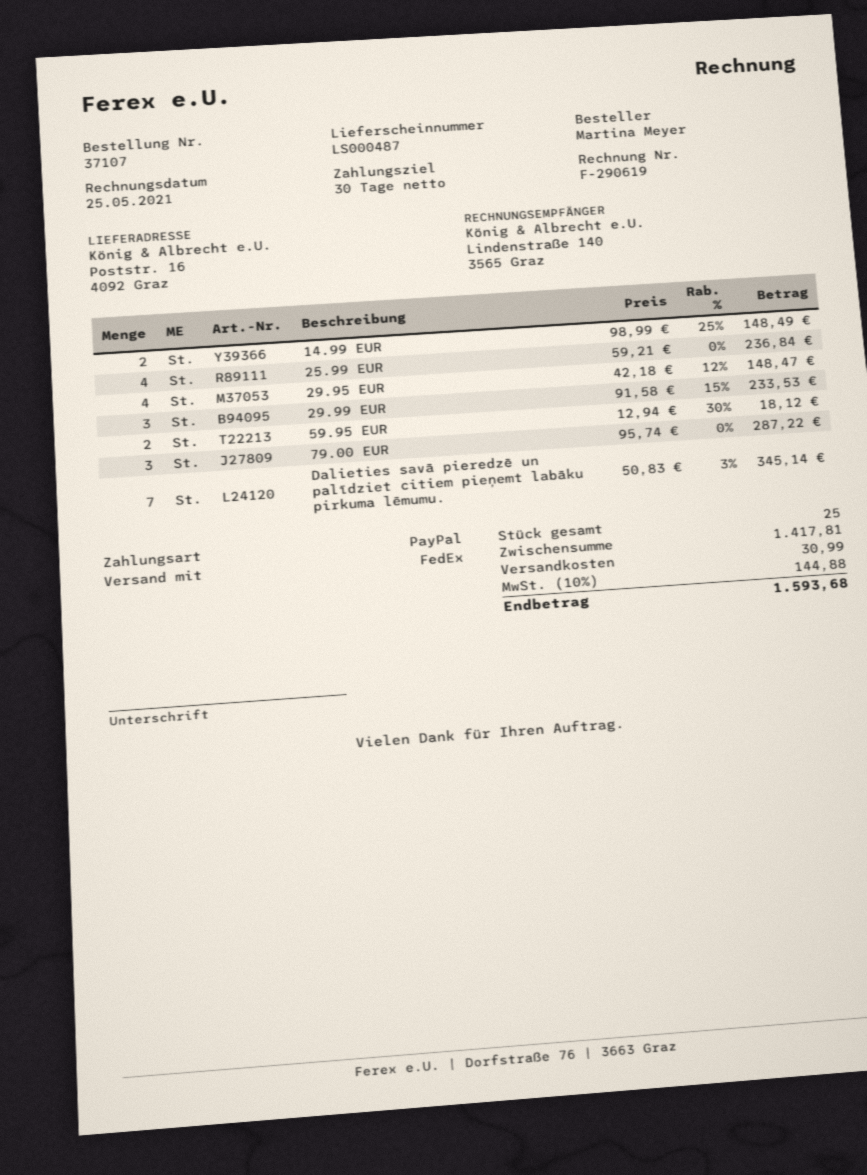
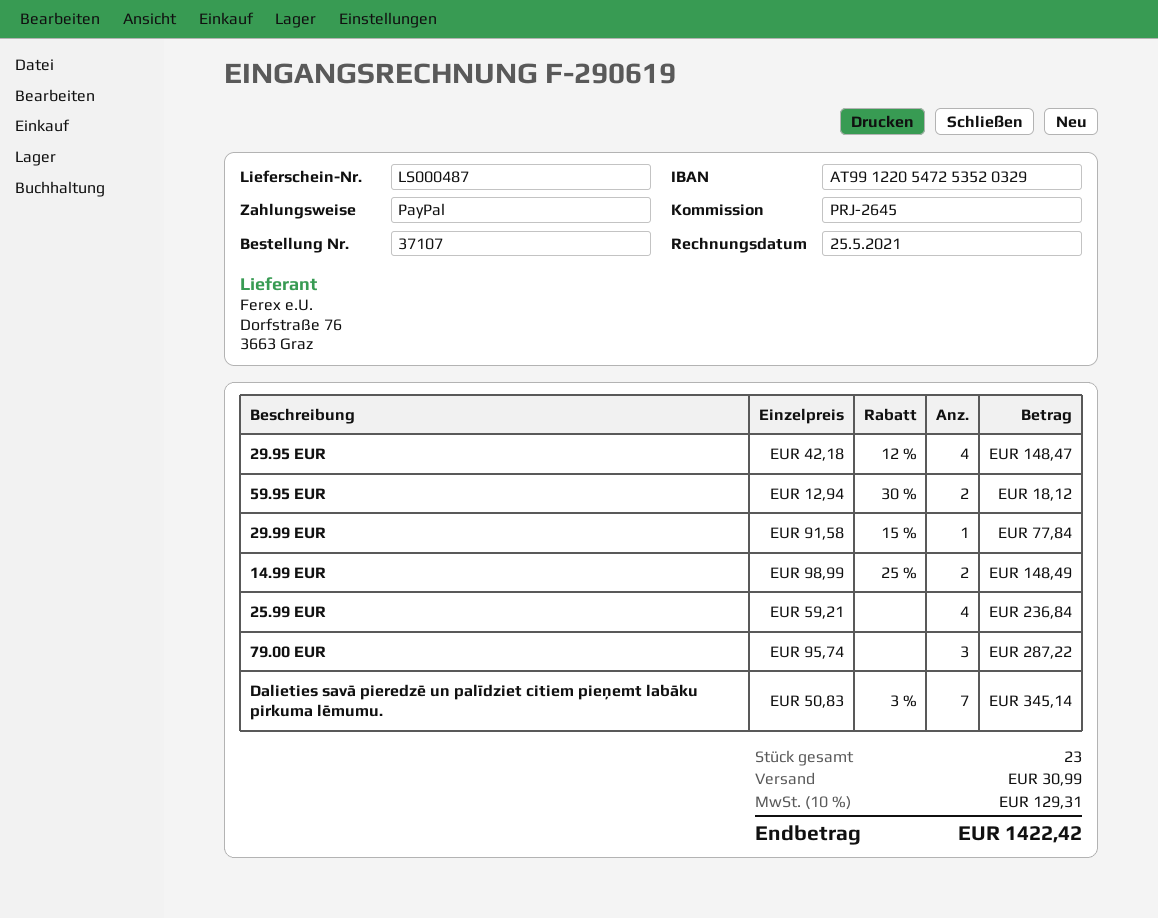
29.99 EUR: 3 x 91.58 - 15% = 233.53 -> 1 x 91.58 - 15% = 77.84
total quantity: 25 -> 23
tax: 10% = 144.88 -> 10% = 129.31
total: 1593.68 -> 1422.42

